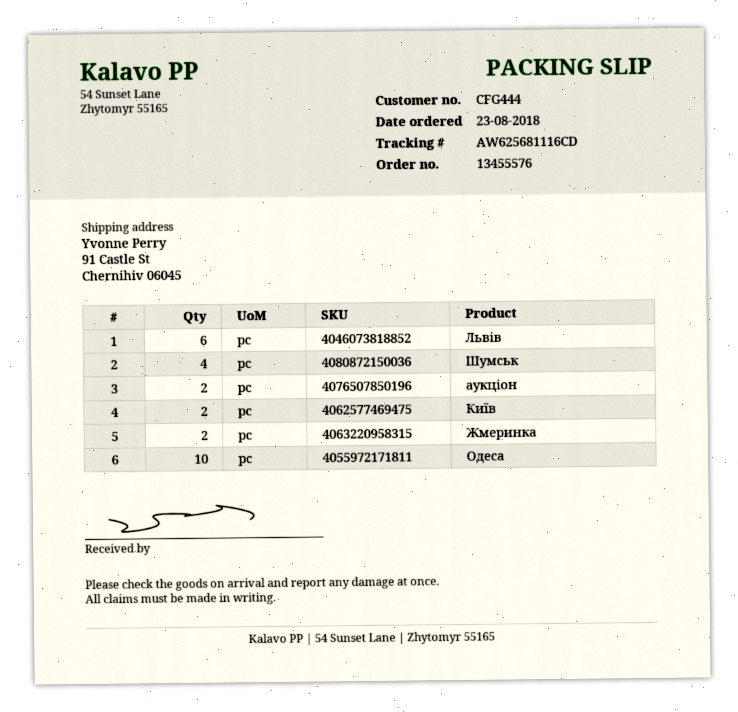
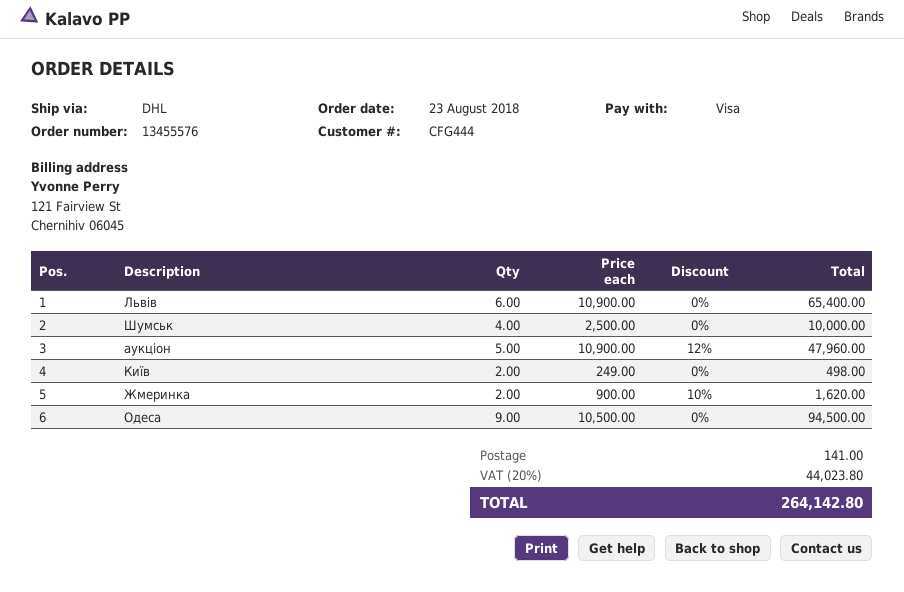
аукціон: 2 -> 5
Одеса: 10 -> 9

